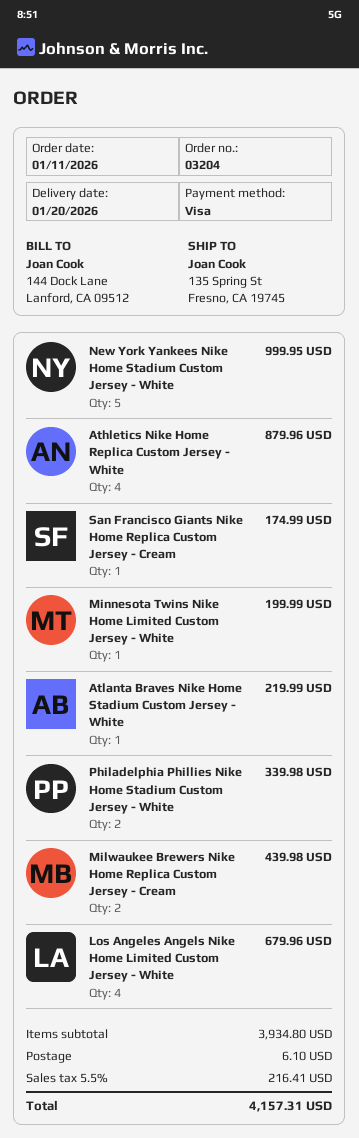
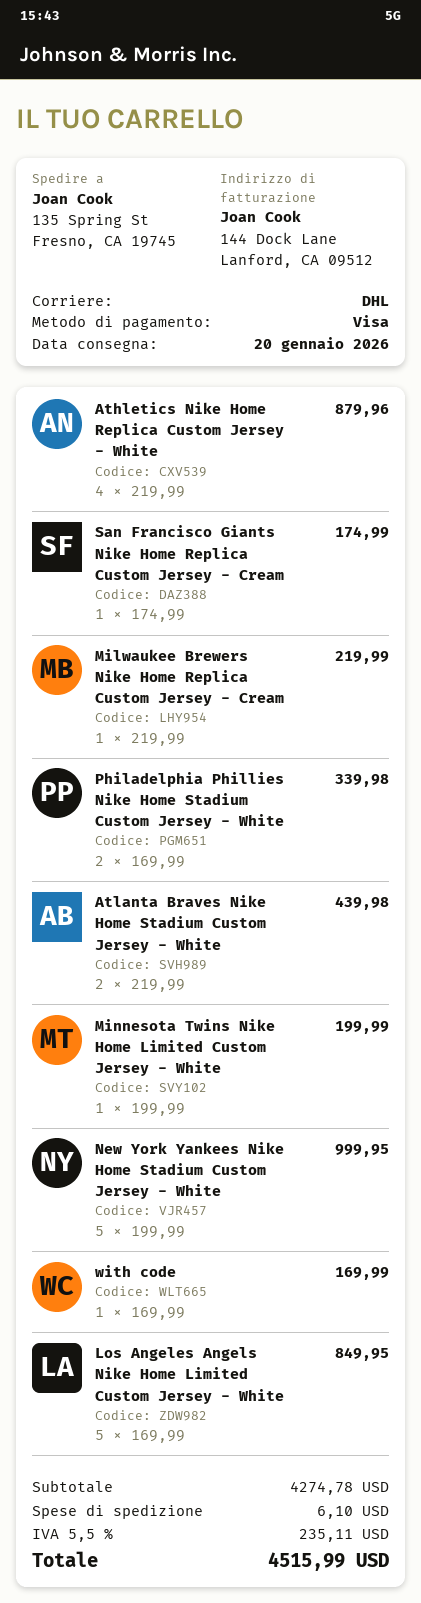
Atlanta Braves Nike Home Stadium Custom Jersey - White: 1 for 219.99 -> 2 for 439.98
Milwaukee Brewers Nike Home Replica Custom Jersey - Cream: 2 for 439.98 -> 1 for 219.99
Los Angeles Angels Nike Home Limited Custom Jersey - White: 4 for 679.96 -> 5 for 849.95
with code: none -> 1 for 169.99
subtotal: 3934.80 -> 4274.78
tax: 5.5% = 216.41 -> 5.5% = 235.11
total: 4157.31 -> 4515.99

